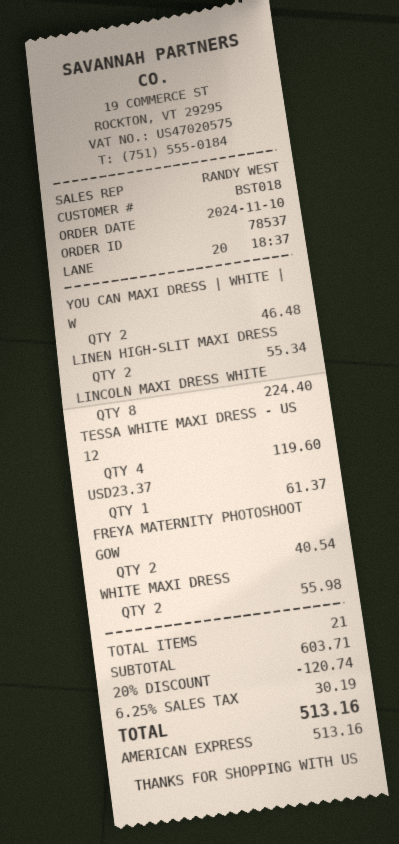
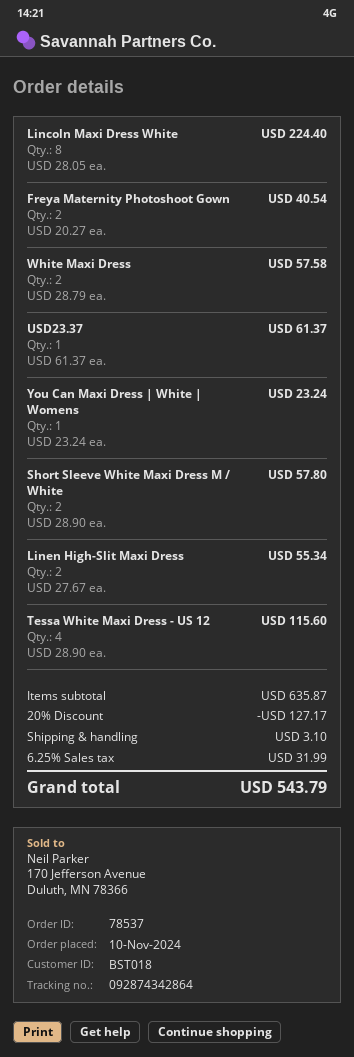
YOU CAN MAXI DRESS | WHITE | W: 2 for 46.48 -> 1 for 23.24
TESSA WHITE MAXI DRESS - US 12: 4 for 119.60 -> 4 for 115.60
WHITE MAXI DRESS: 2 for 55.98 -> 2 for 57.58
Short Sleeve White Maxi Dress M / White: none -> 2 for 57.80
subtotal: 603.71 -> 635.87
discount: 20% = 120.74 -> 20% = 127.17
shipping: none -> 3.10
tax: 6.25% = 30.19 -> 6.25% = 31.99
total: 513.16 -> 543.79

